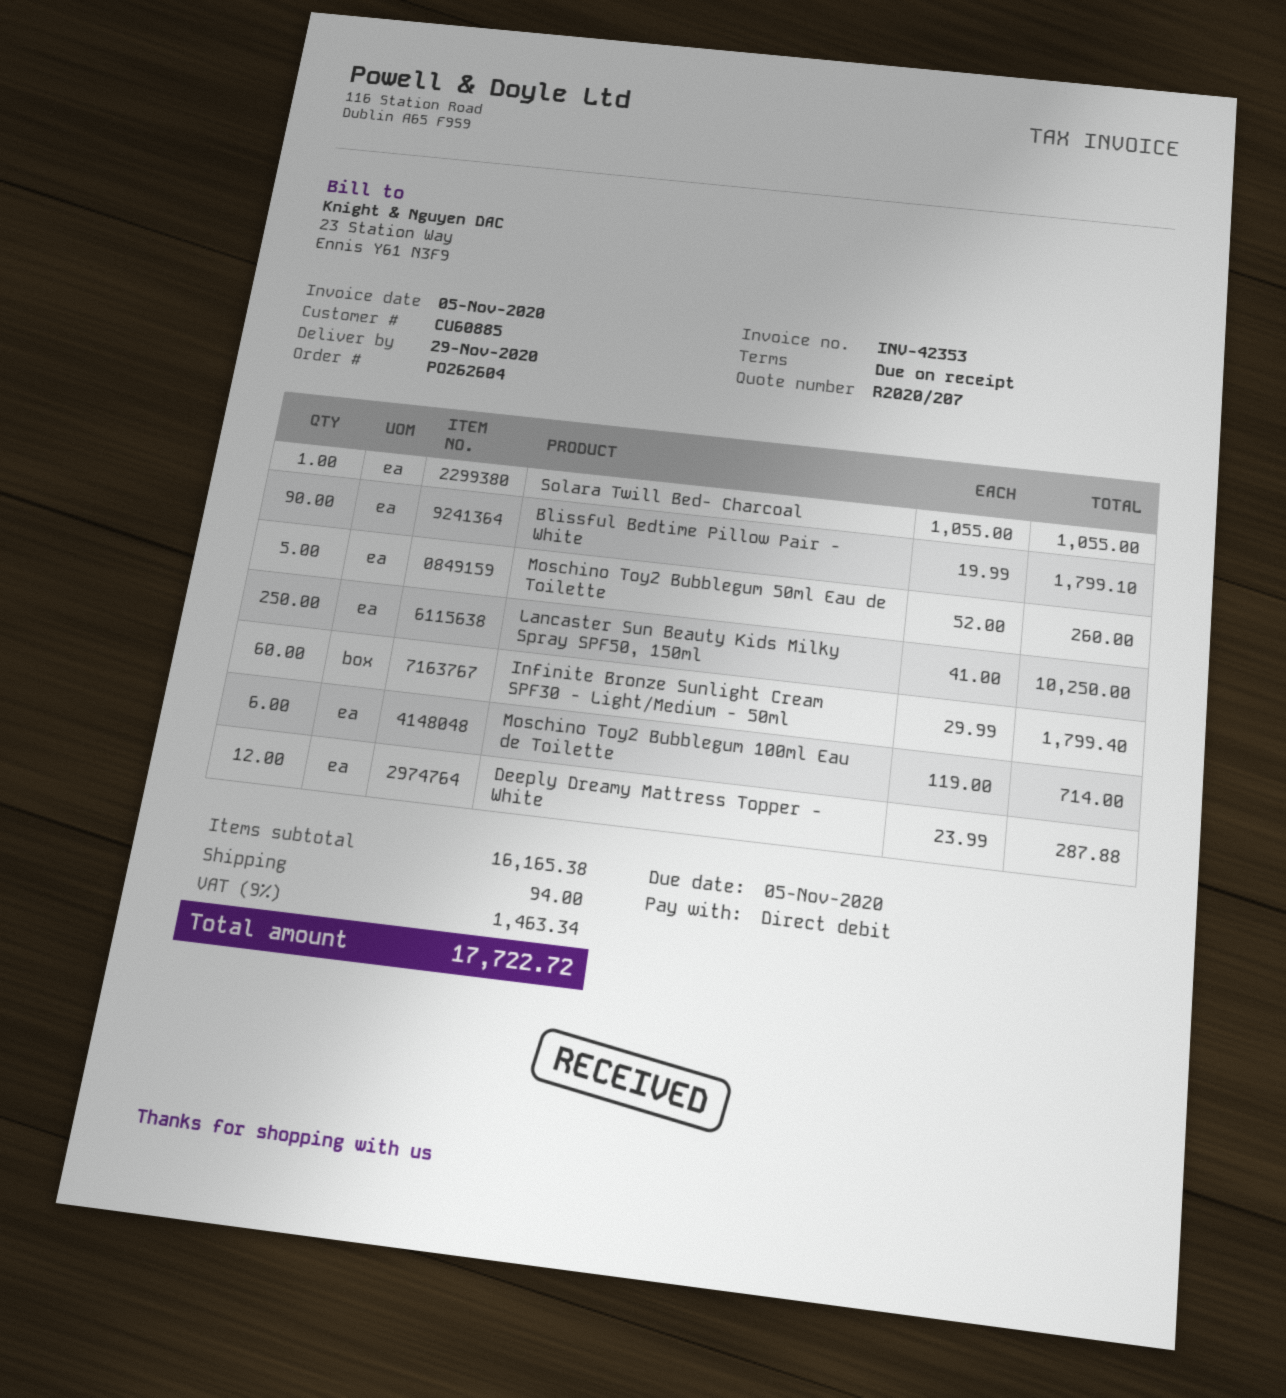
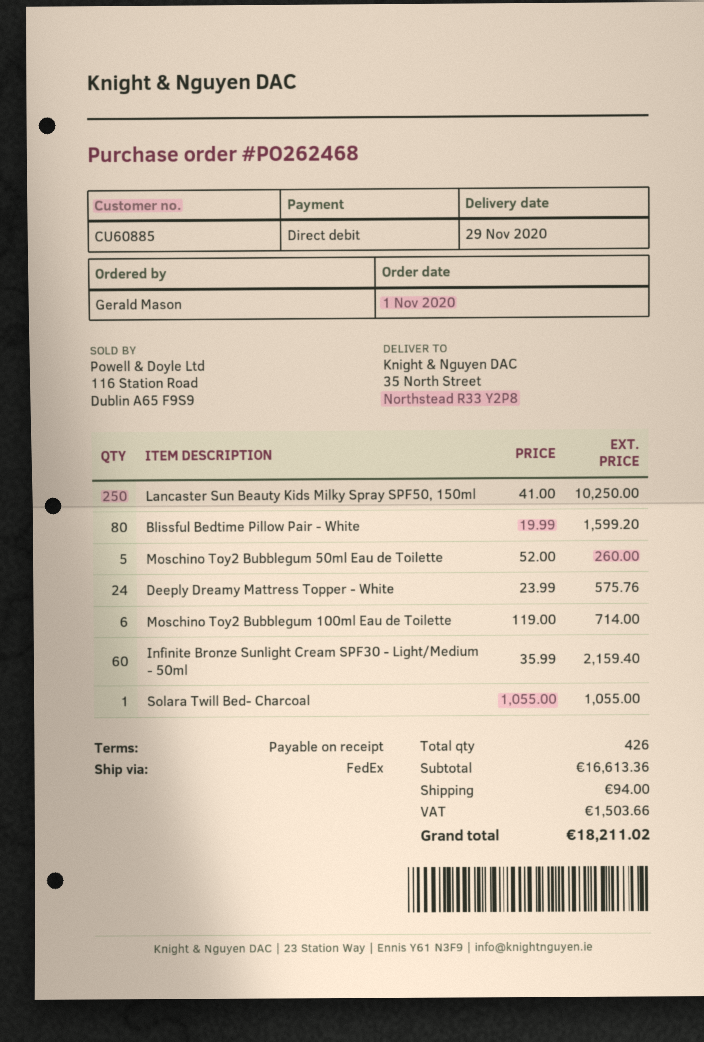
order number: PO262604 -> PO262468
Blissful Bedtime Pillow Pair - White: 90 x 19.99 = 1799.10 -> 80 x 19.99 = 1599.20
Infinite Bronze Sunlight Cream SPF30 - Light/Medium - 50ml: 60 x 29.99 = 1799.40 -> 60 x 35.99 = 2159.40
Deeply Dreamy Mattress Topper - White: 12 x 23.99 = 287.88 -> 24 x 23.99 = 575.76
subtotal: 16165.38 -> 16613.36
tax: 1463.34 -> 1503.66
total: 17722.72 -> 18211.02

